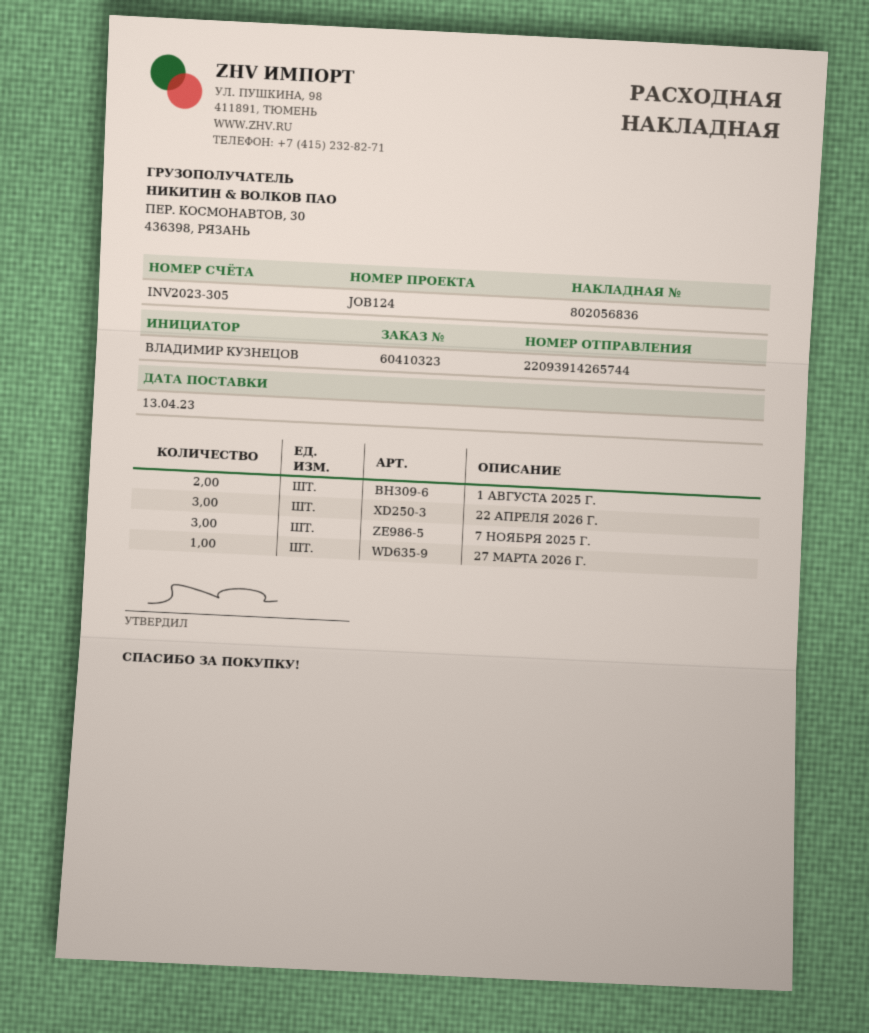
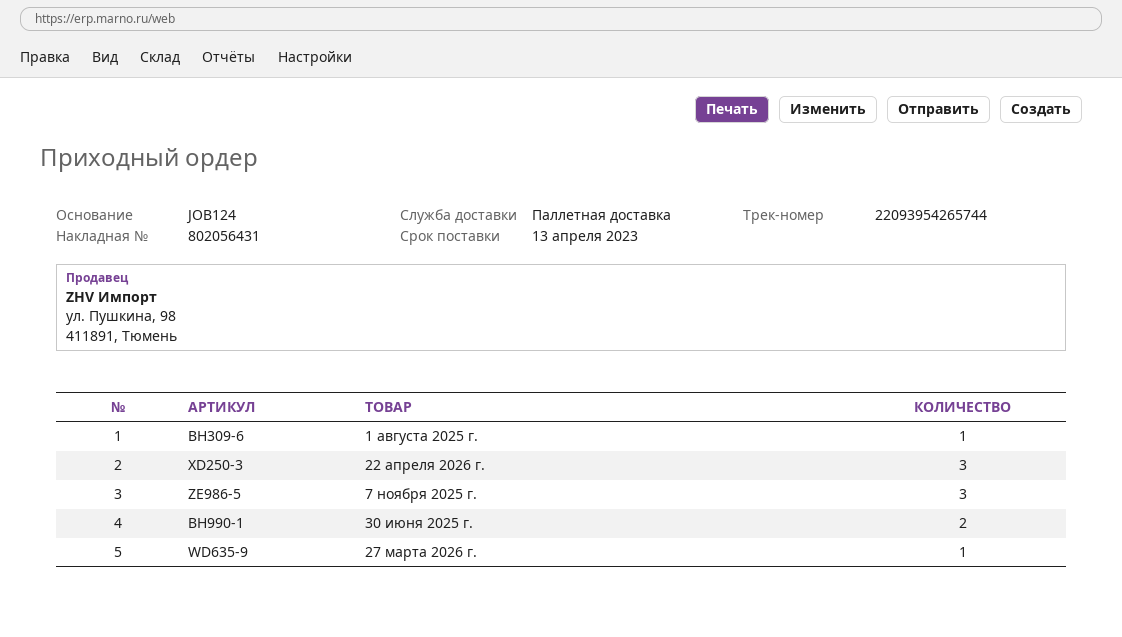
delivery note number: 802056836 -> 802056431
tracking number: 22093914265744 -> 22093954265744
1 АВГУСТА 2025 Г.: 2 -> 1
30 июня 2025 г.: none -> 2

